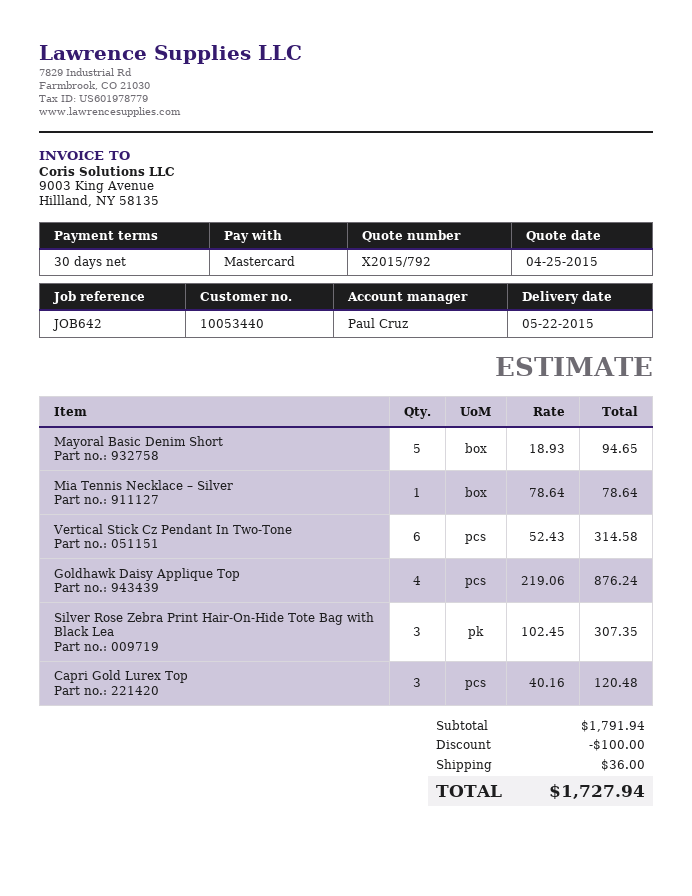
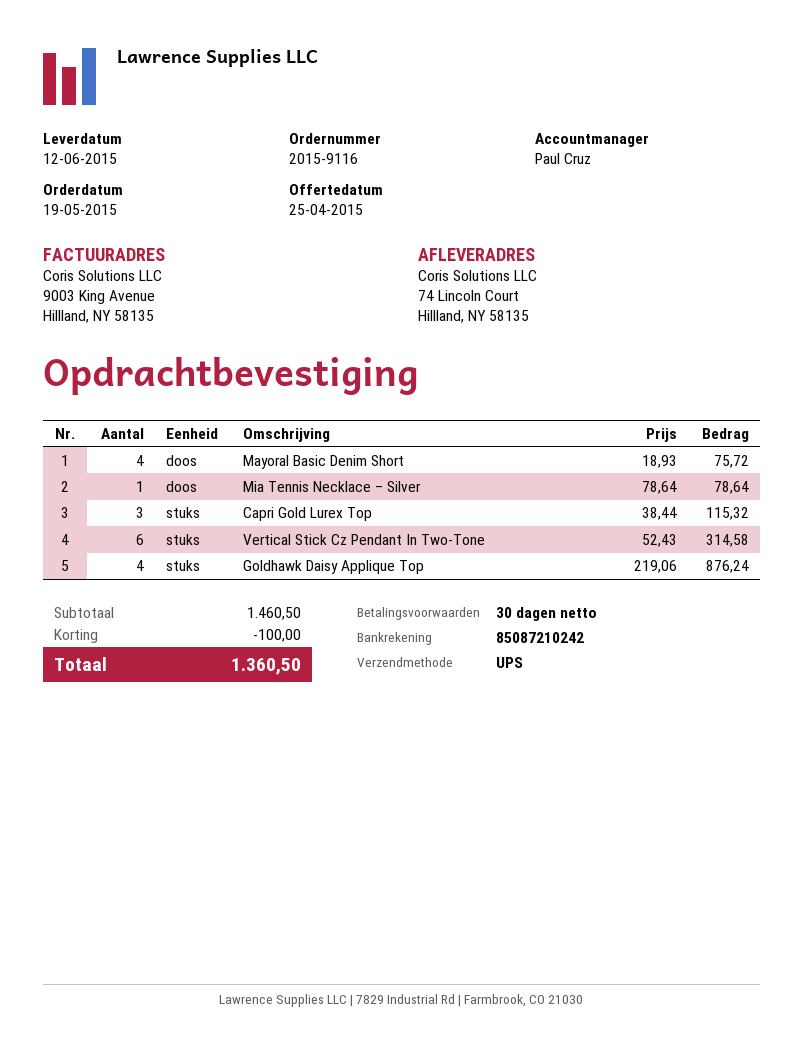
delivery date: 2015-05-22 -> 2015-06-12
Mayoral Basic Denim Short: 5 x 18.93 = 94.65 -> 4 x 18.93 = 75.72
Silver Rose Zebra Print Hair-On-Hide Tote Bag with Black Lea: 3 x 102.45 = 307.35 -> none
Capri Gold Lurex Top: 3 x 40.16 = 120.48 -> 3 x 38.44 = 115.32
subtotal: 1791.94 -> 1460.50
shipping: 36.00 -> none
total: 1727.94 -> 1360.50

